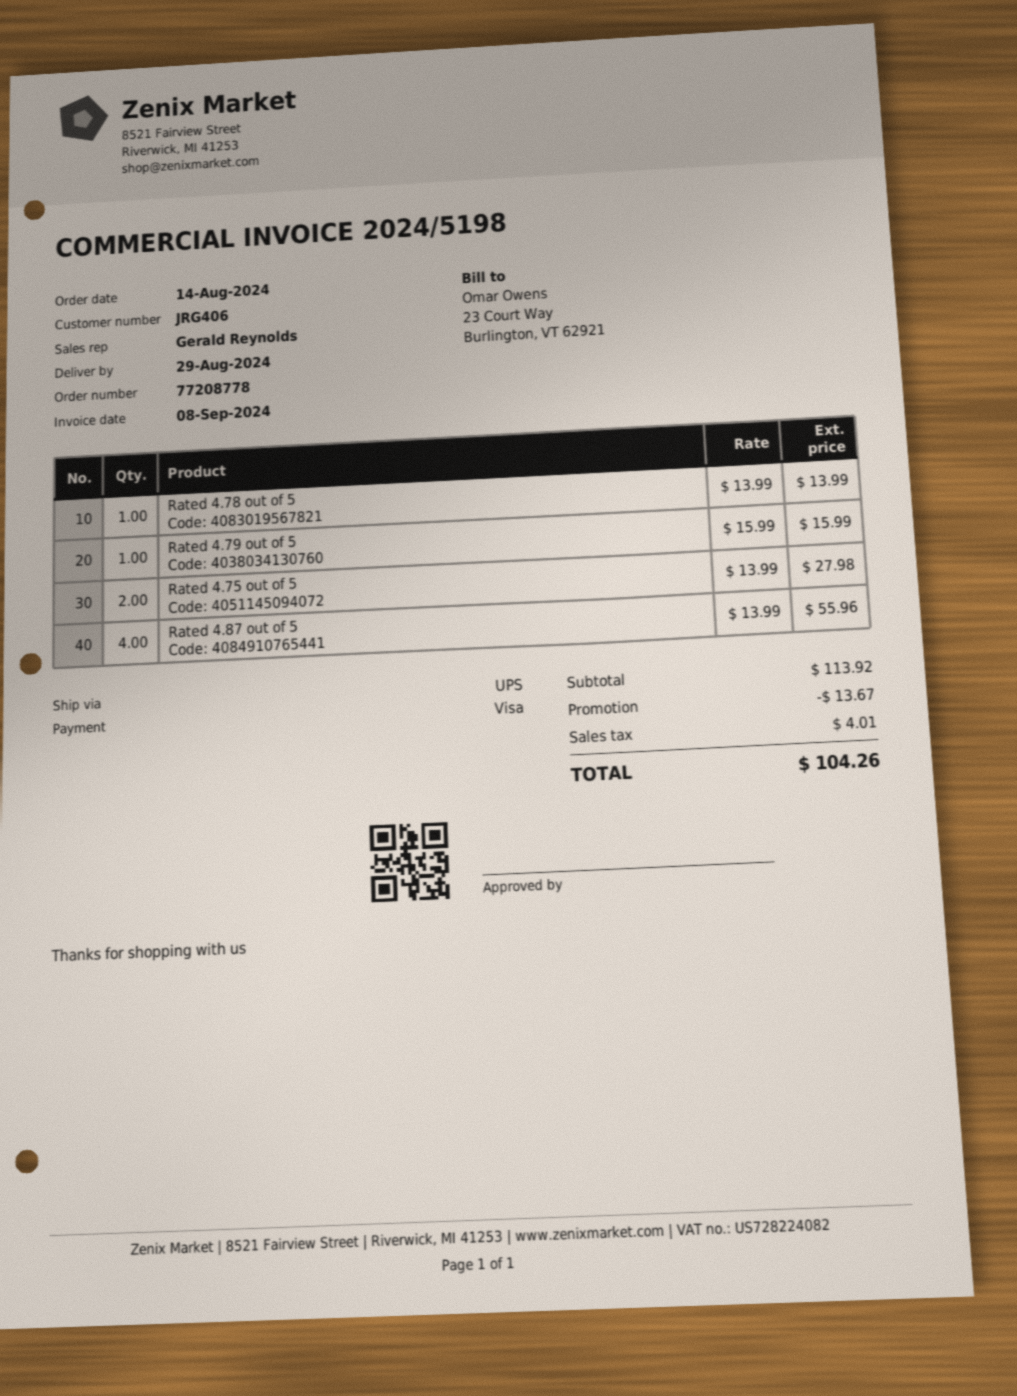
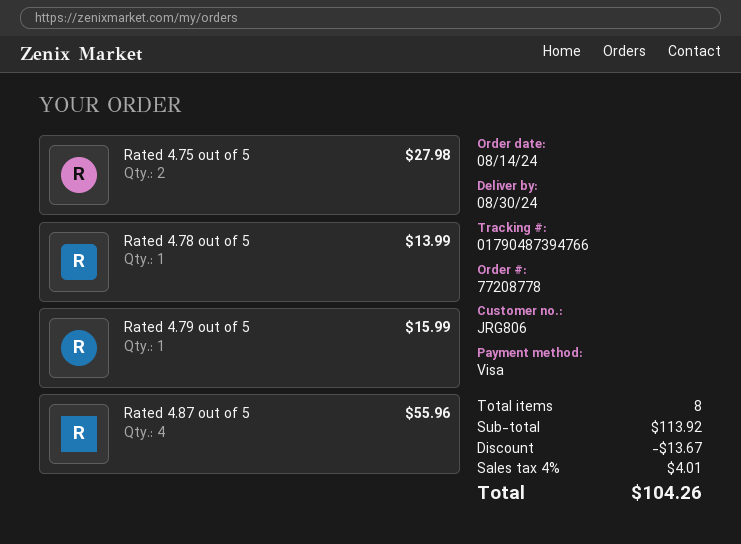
delivery date: 2024-08-29 -> 2024-08-30
customer number: JRG406 -> JRG806

